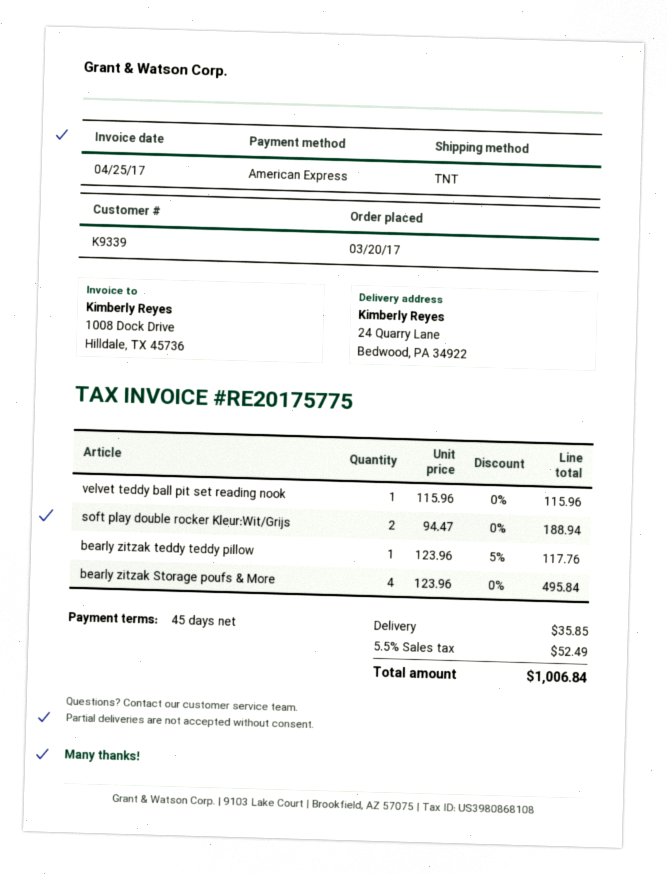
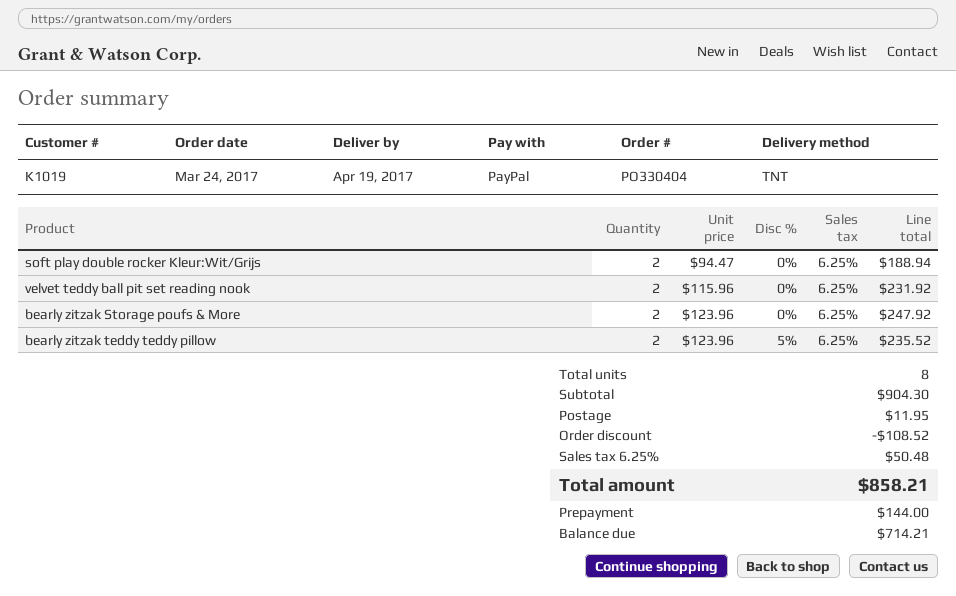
order date: 2017-03-20 -> 2017-03-24
customer number: K9339 -> K1019
payment method: American Express -> PayPal
velvet teddy ball pit set reading nook: 1 x 115.96 = 115.96 -> 2 x 115.96 = 231.92
bearly zitzak teddy teddy pillow: 1 x 123.96 - 5% = 117.76 -> 2 x 123.96 - 5% = 235.52
bearly zitzak Storage poufs & More: 4 x 123.96 = 495.84 -> 2 x 123.96 = 247.92
discount: none -> 108.52
shipping: 35.85 -> 11.95
tax: 5.5% = 52.49 -> 6.25% = 50.48
total: 1006.84 -> 858.21

